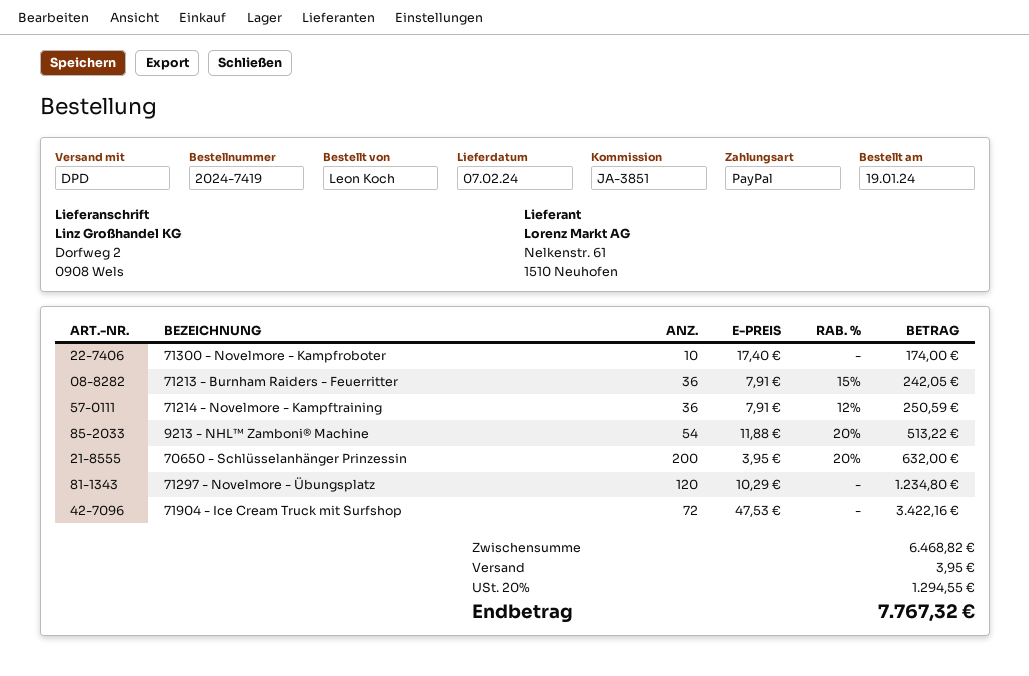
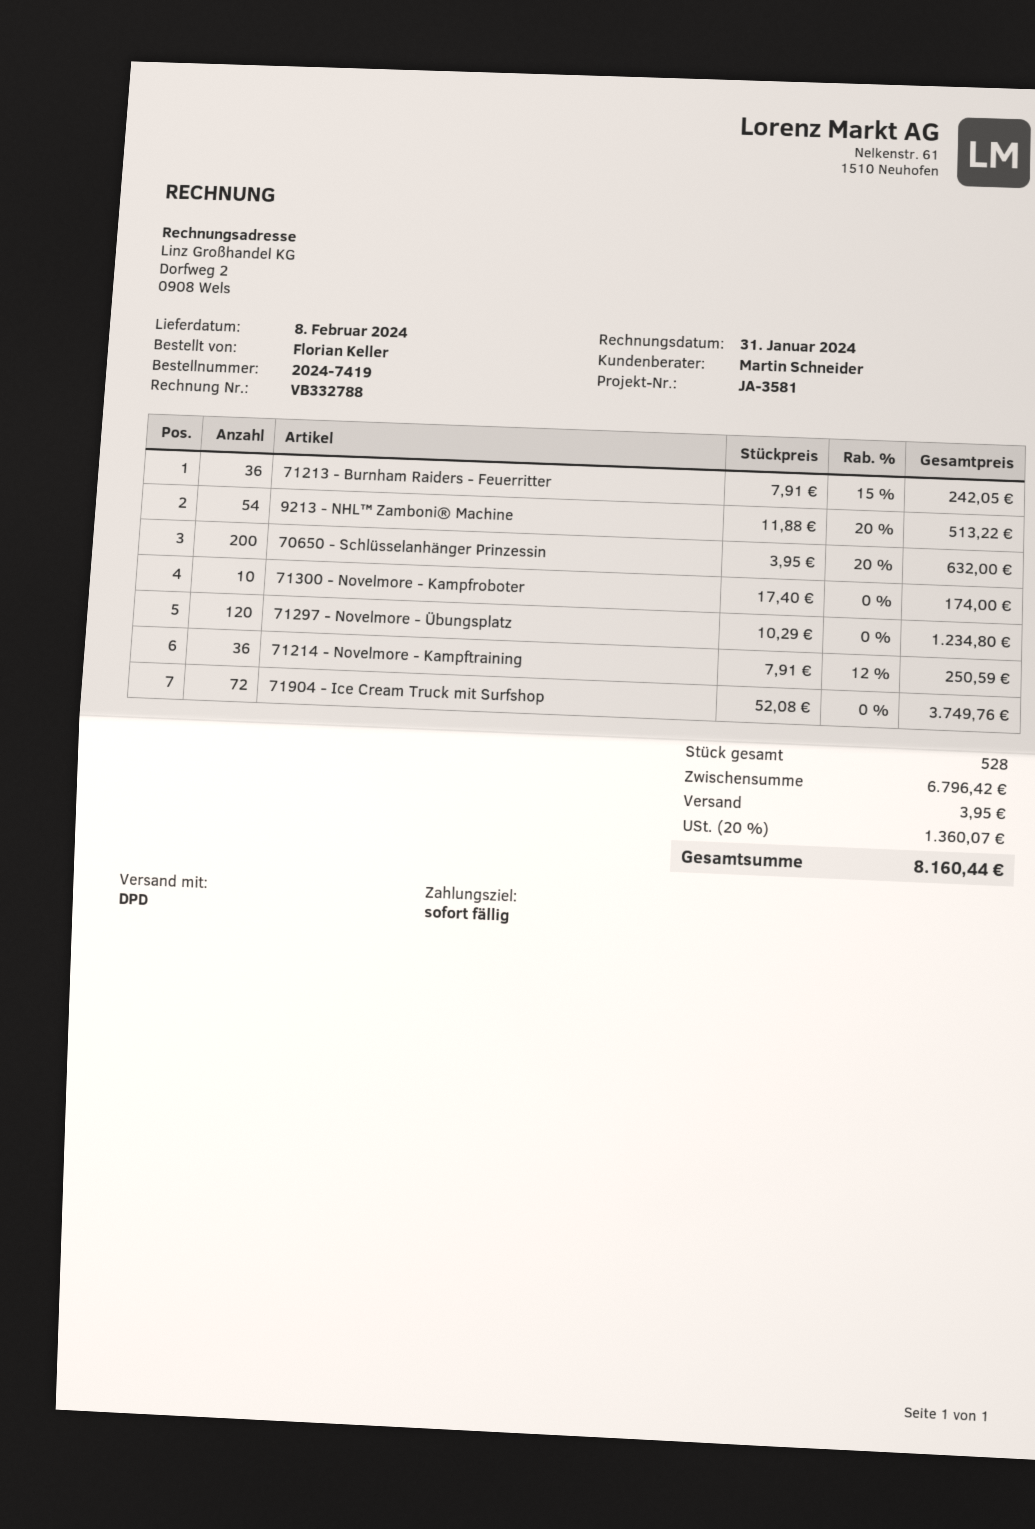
delivery date: 2024-02-07 -> 2024-02-08
reference: JA-3851 -> JA-3581
ordered by: Leon Koch -> Florian Keller
71904 - Ice Cream Truck mit Surfshop: 72 x 47.53 = 3422.16 -> 72 x 52.08 = 3749.76
subtotal: 6468.82 -> 6796.42
tax: 20% = 1294.55 -> 20% = 1360.07
total: 7767.32 -> 8160.44

